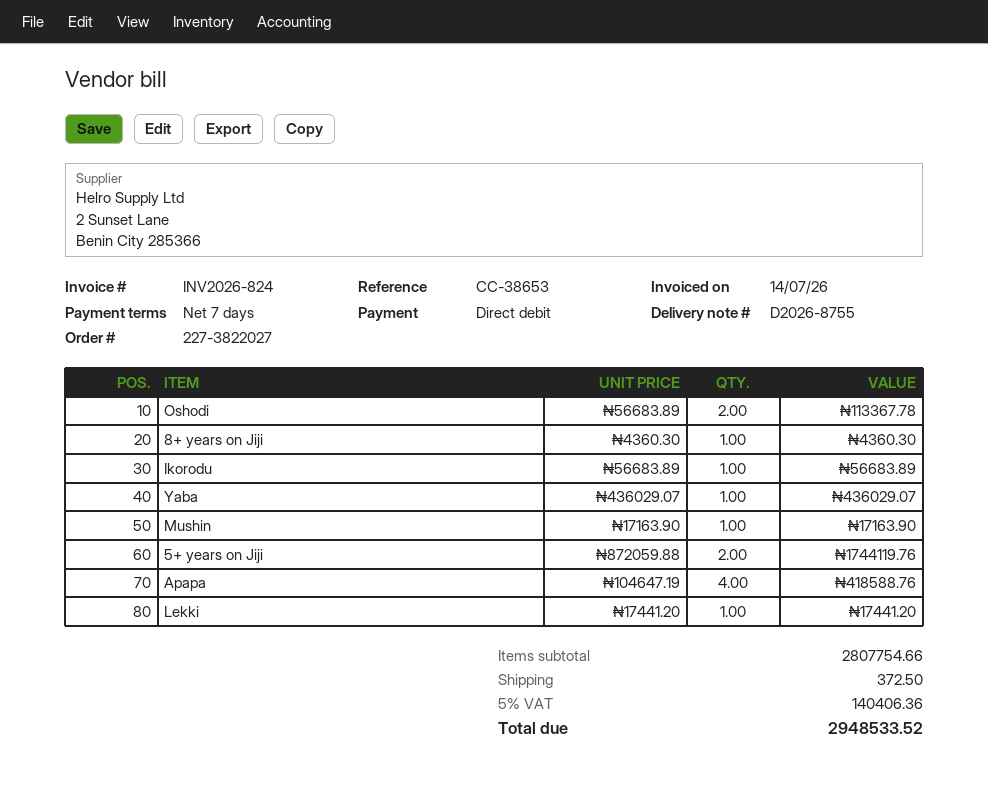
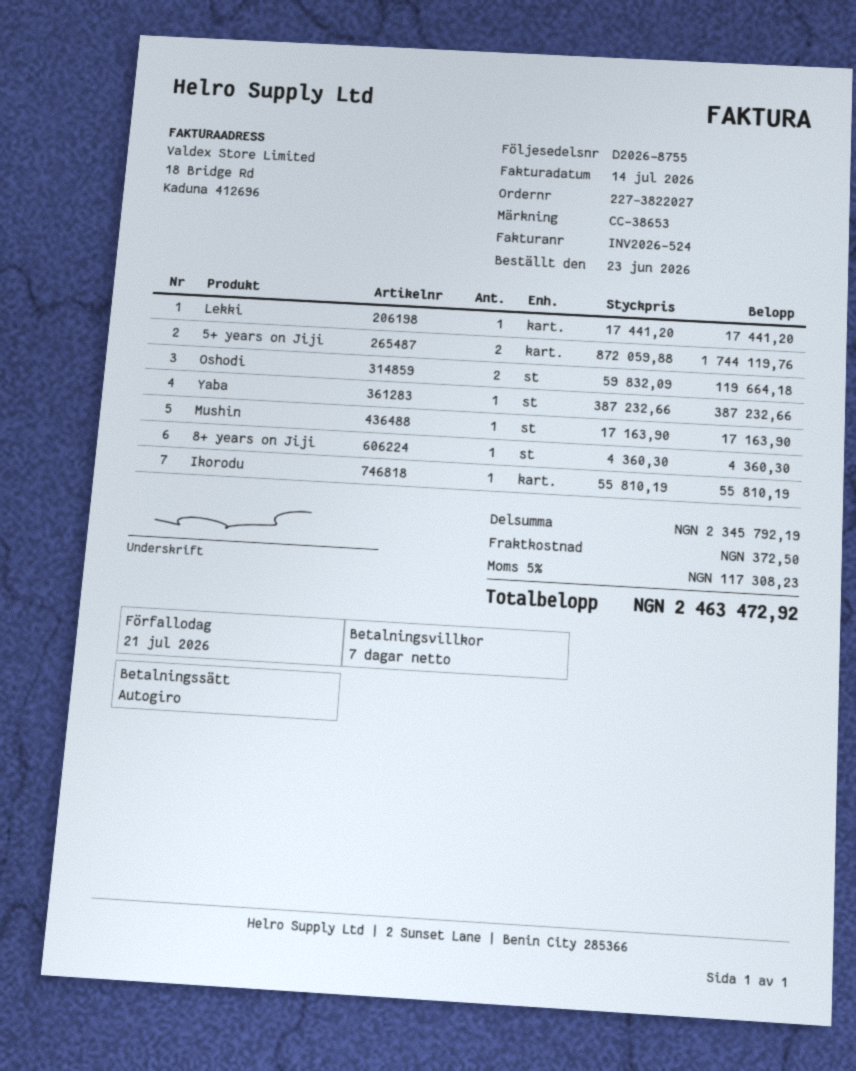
invoice number: INV2026-824 -> INV2026-524
Oshodi: 2 x 56683.89 = 113367.78 -> 2 x 59832.09 = 119664.18
Ikorodu: 1 x 56683.89 = 56683.89 -> 1 x 55810.19 = 55810.19
Yaba: 1 x 436029.07 = 436029.07 -> 1 x 387232.66 = 387232.66
Apapa: 4 x 104647.19 = 418588.76 -> none
subtotal: 2807754.66 -> 2345792.19
tax: 5% = 140406.36 -> 5% = 117308.23
total: 2948533.52 -> 2463472.92

